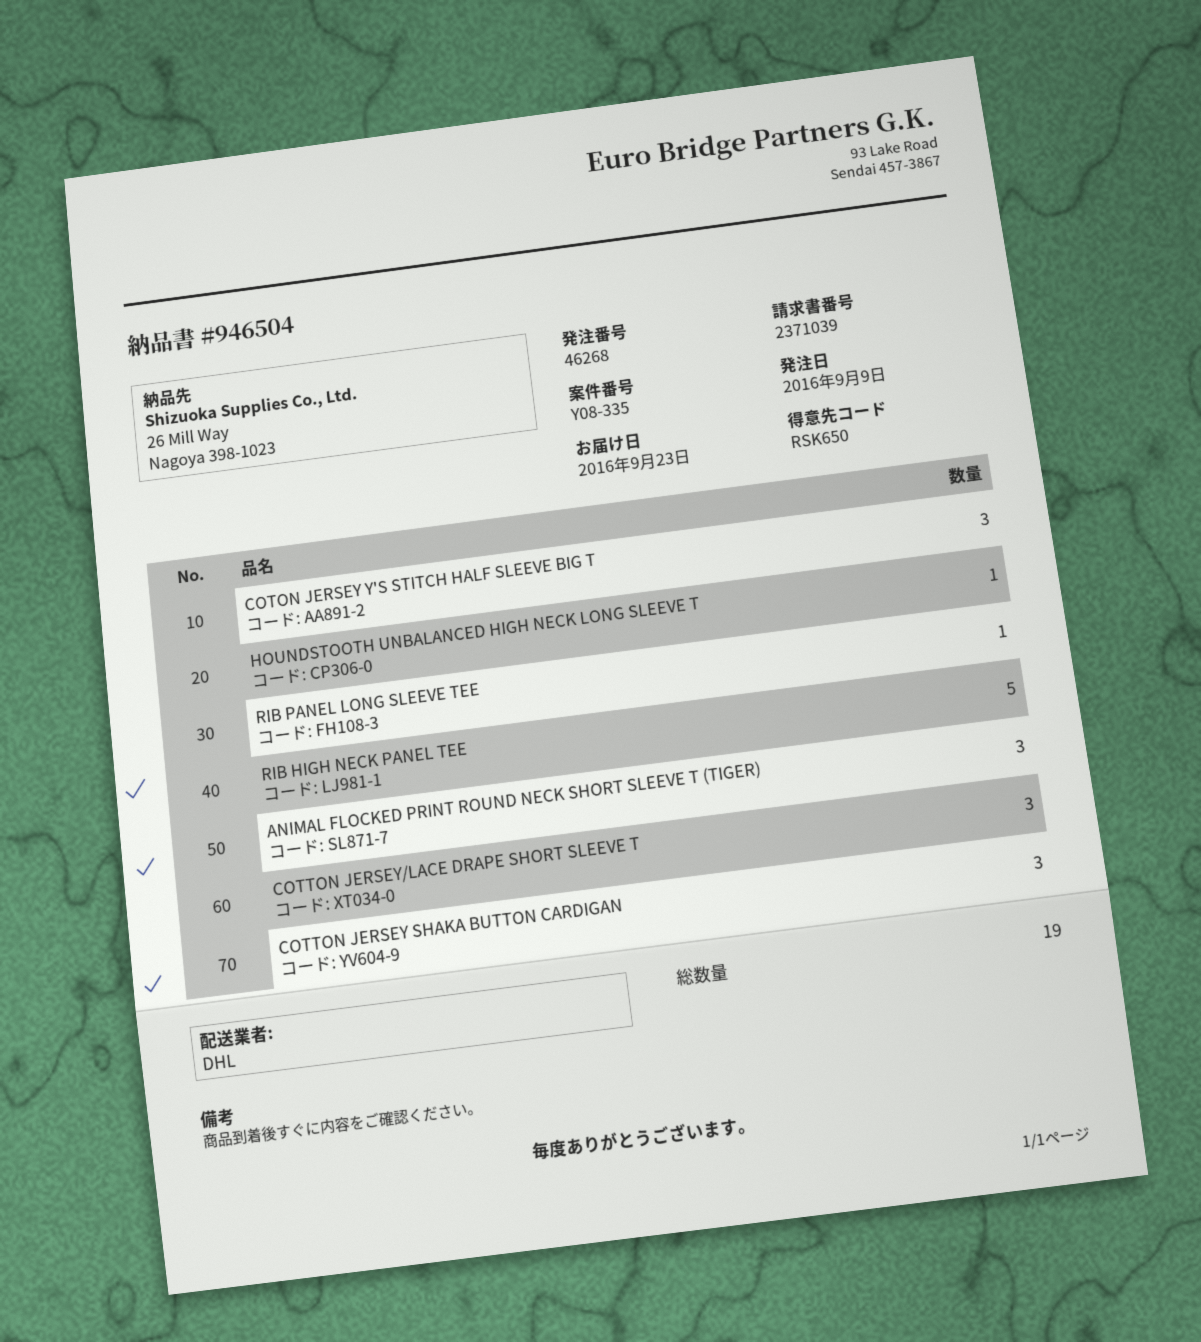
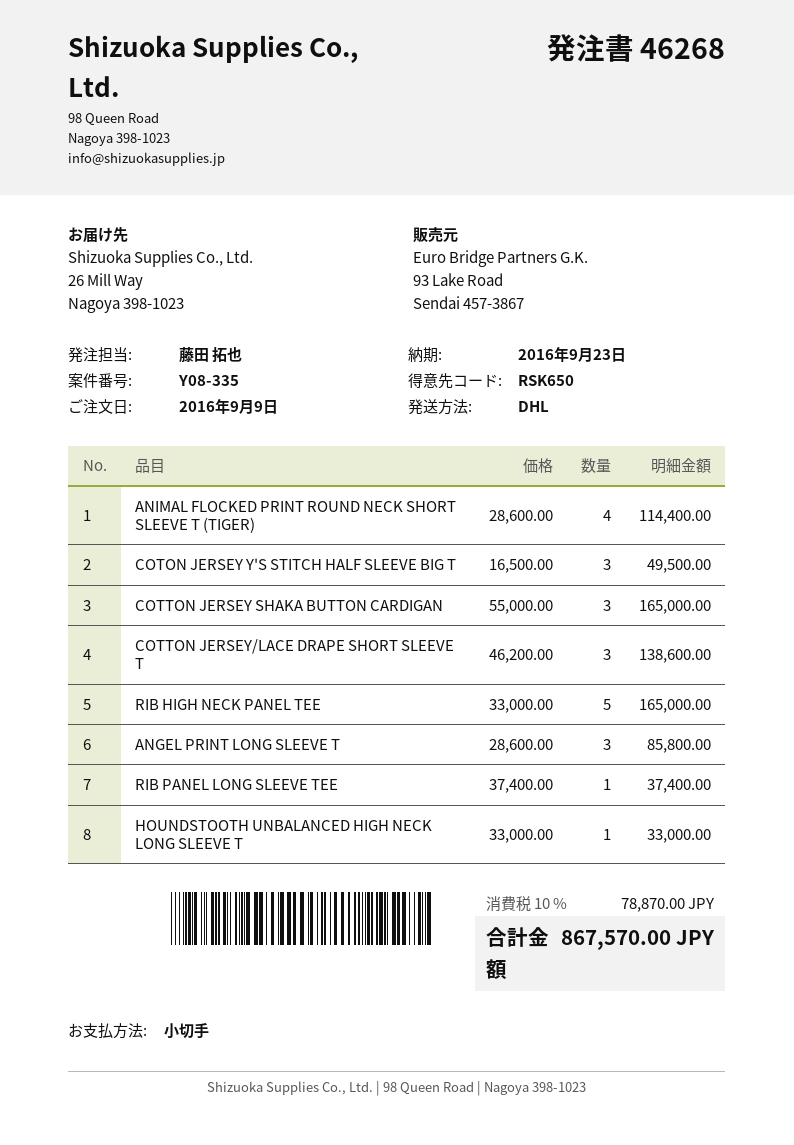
ANIMAL FLOCKED PRINT ROUND NECK SHORT SLEEVE T (TIGER): 3 -> 4
ANGEL PRINT LONG SLEEVE T: none -> 3

